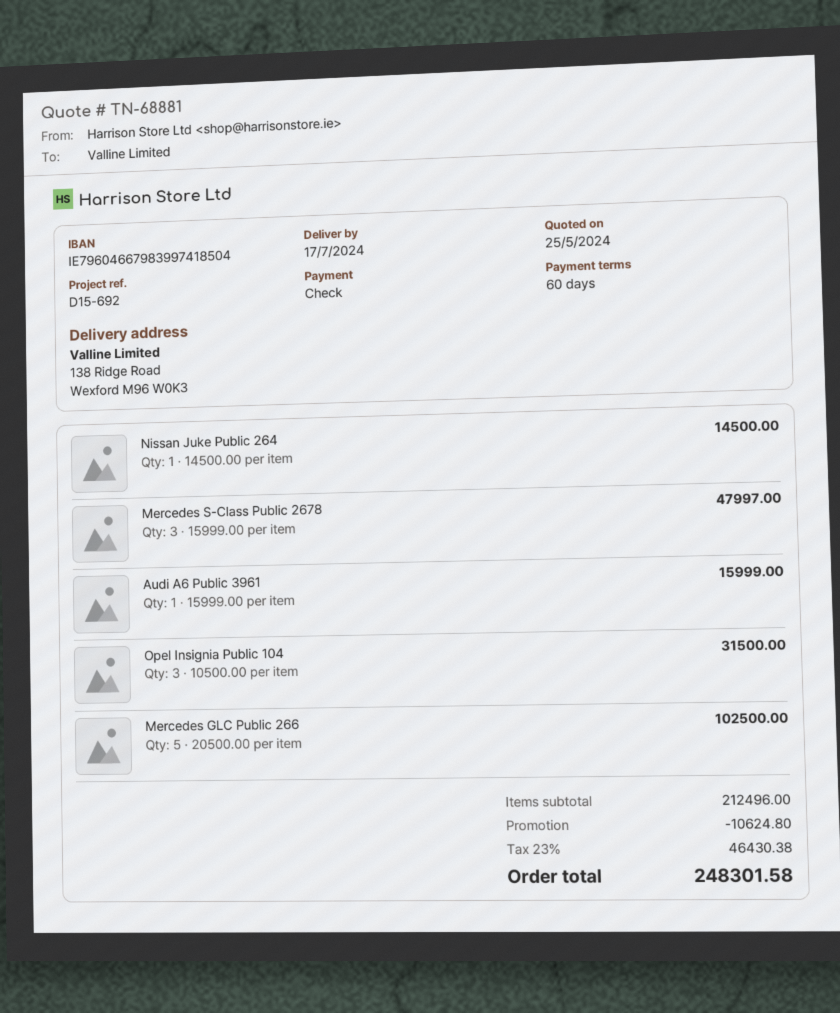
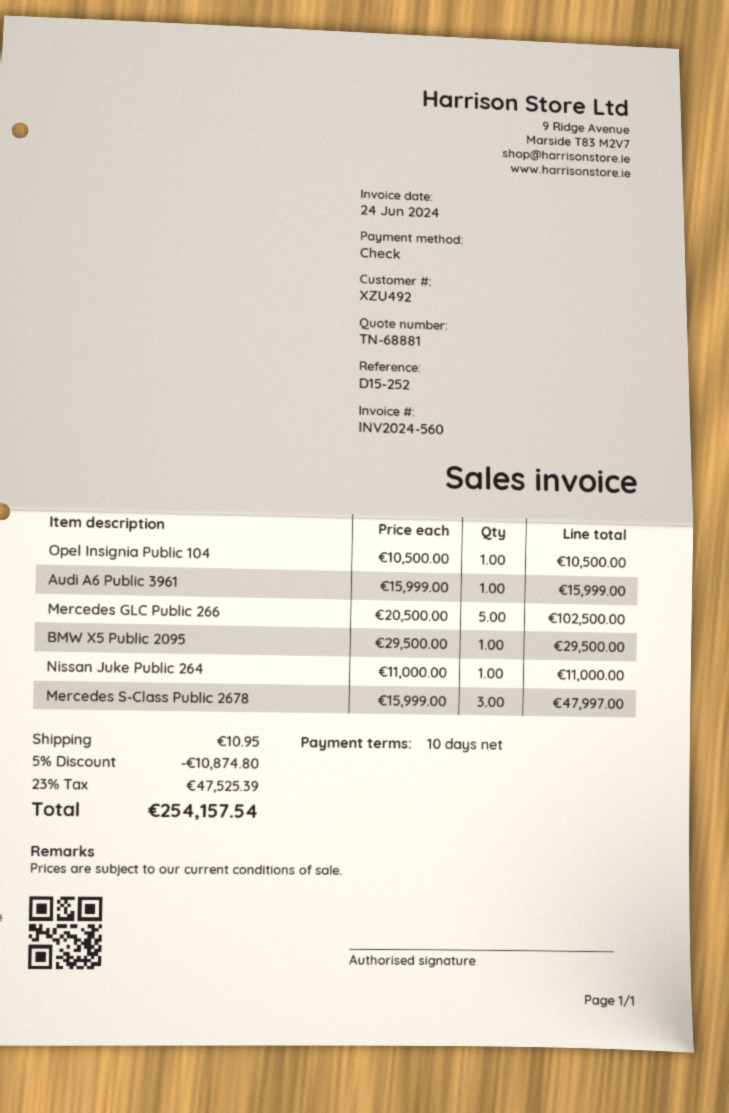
payment terms: 60 days -> 10 days
reference: D15-692 -> D15-252
Nissan Juke Public 264: 1 x 14500.00 = 14500.00 -> 1 x 11000.00 = 11000.00
Opel Insignia Public 104: 3 x 10500.00 = 31500.00 -> 1 x 10500.00 = 10500.00
BMW X5 Public 2095: none -> 1 x 29500.00 = 29500.00
discount: 10624.80 -> 10874.80
shipping: none -> 10.95
tax: 23% = 46430.38 -> 23% = 47525.39
total: 248301.58 -> 254157.54

